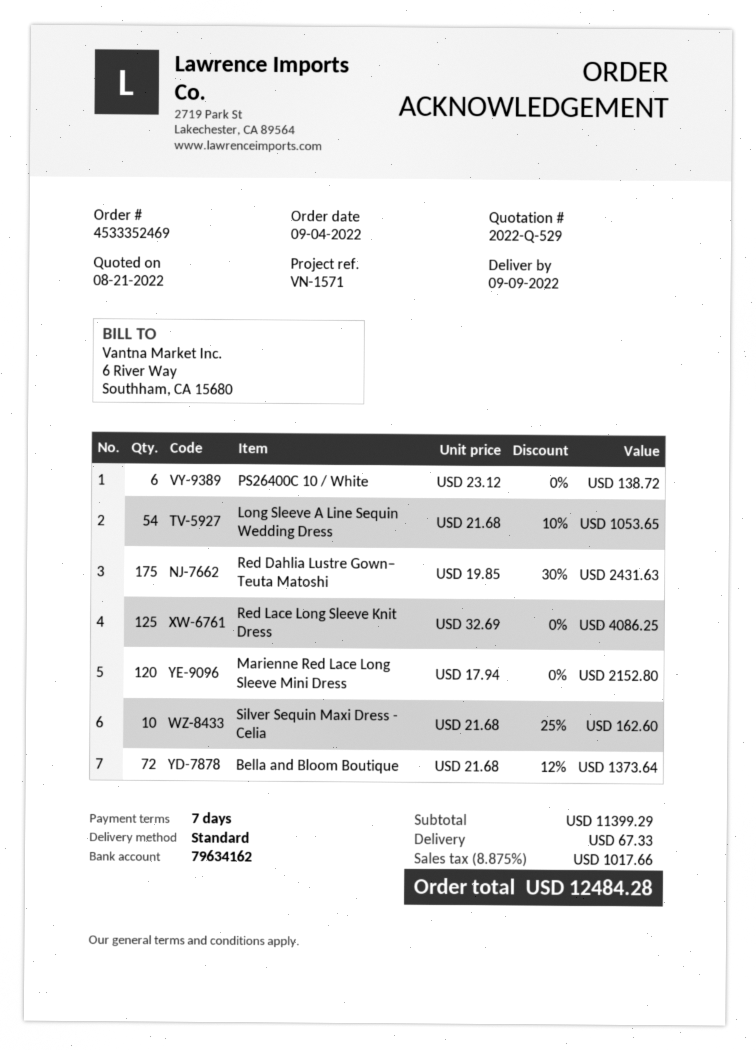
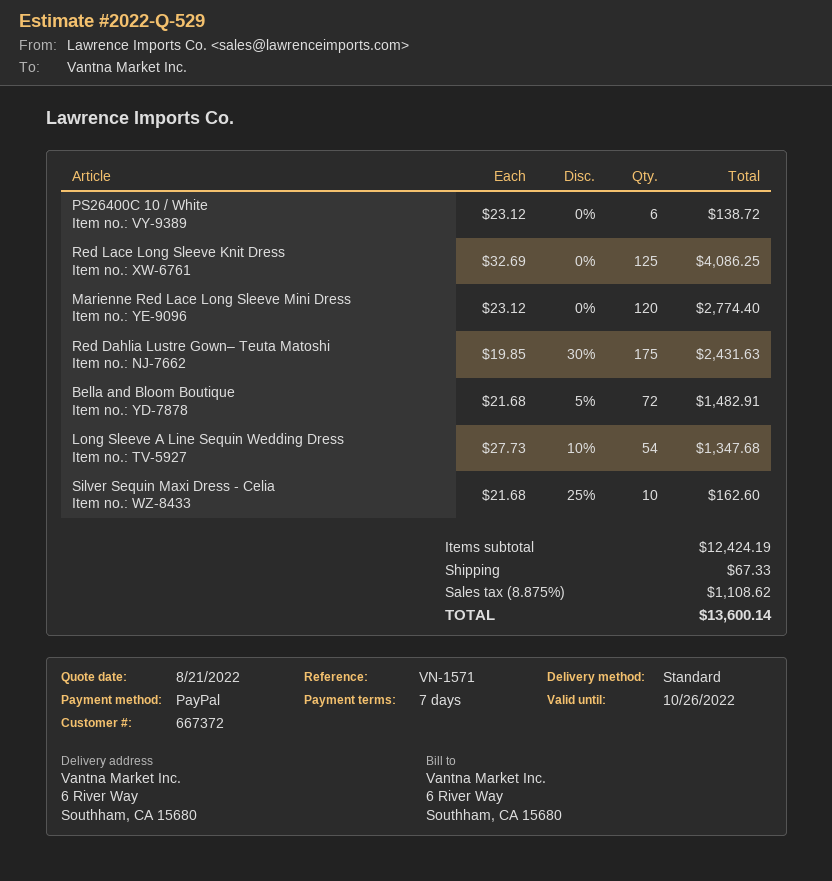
Long Sleeve A Line Sequin Wedding Dress: 54 x 21.68 - 10% = 1053.65 -> 54 x 27.73 - 10% = 1347.68
Marienne Red Lace Long Sleeve Mini Dress: 120 x 17.94 = 2152.80 -> 120 x 23.12 = 2774.40
Bella and Bloom Boutique: 72 x 21.68 - 12% = 1373.64 -> 72 x 21.68 - 5% = 1482.91
subtotal: 11399.29 -> 12424.19
tax: 8.875% = 1017.66 -> 8.875% = 1108.62
total: 12484.28 -> 13600.14

